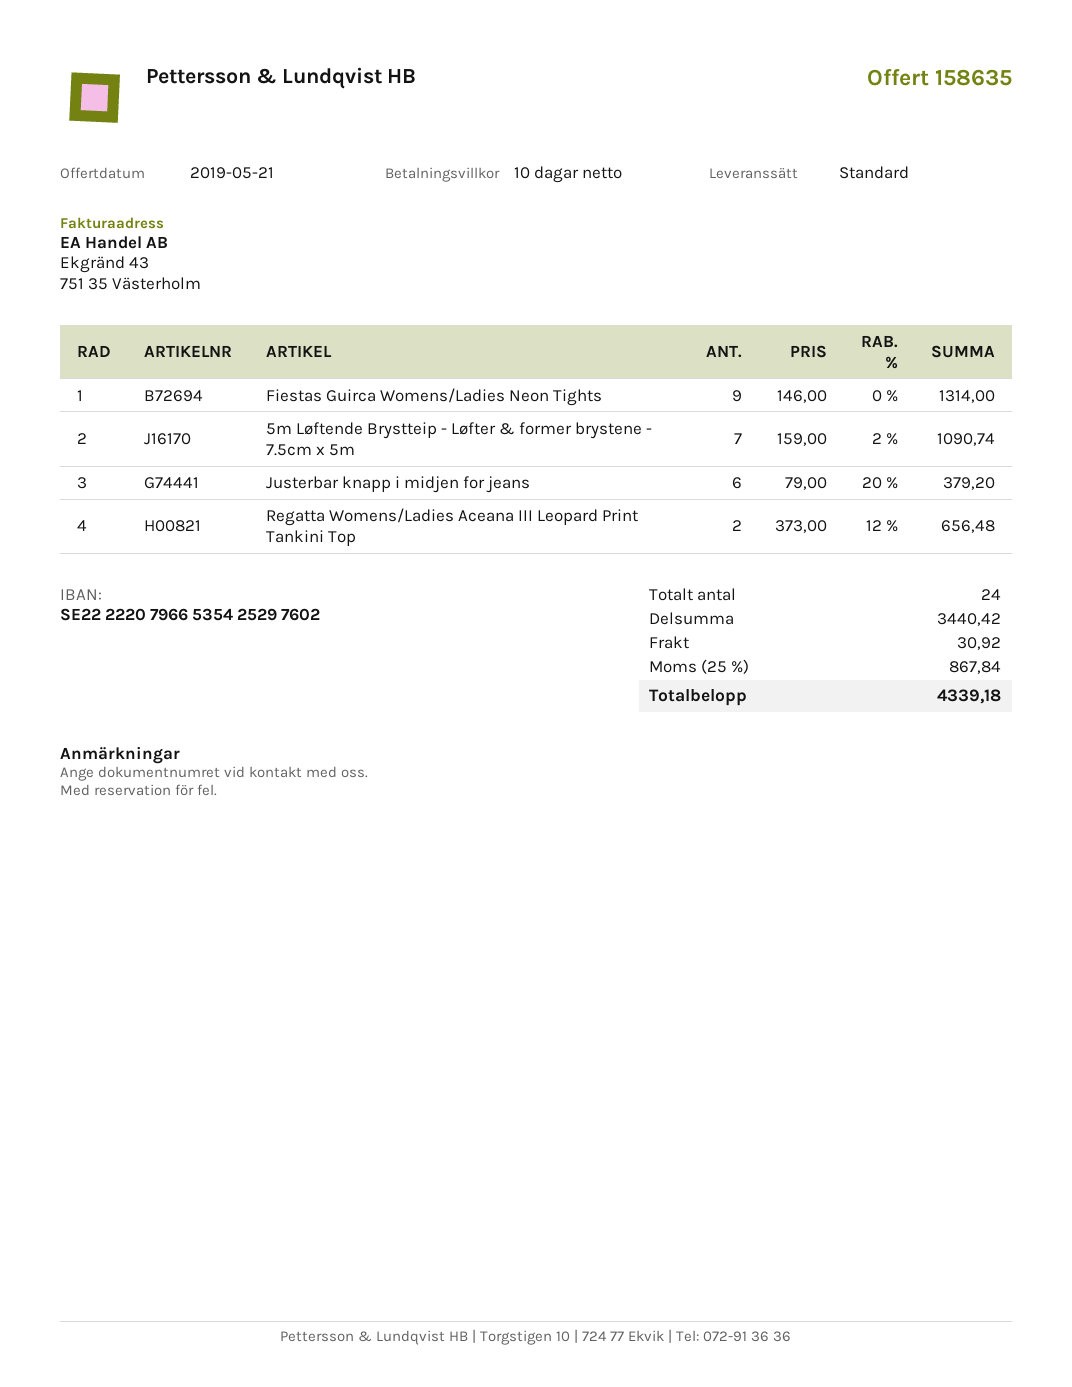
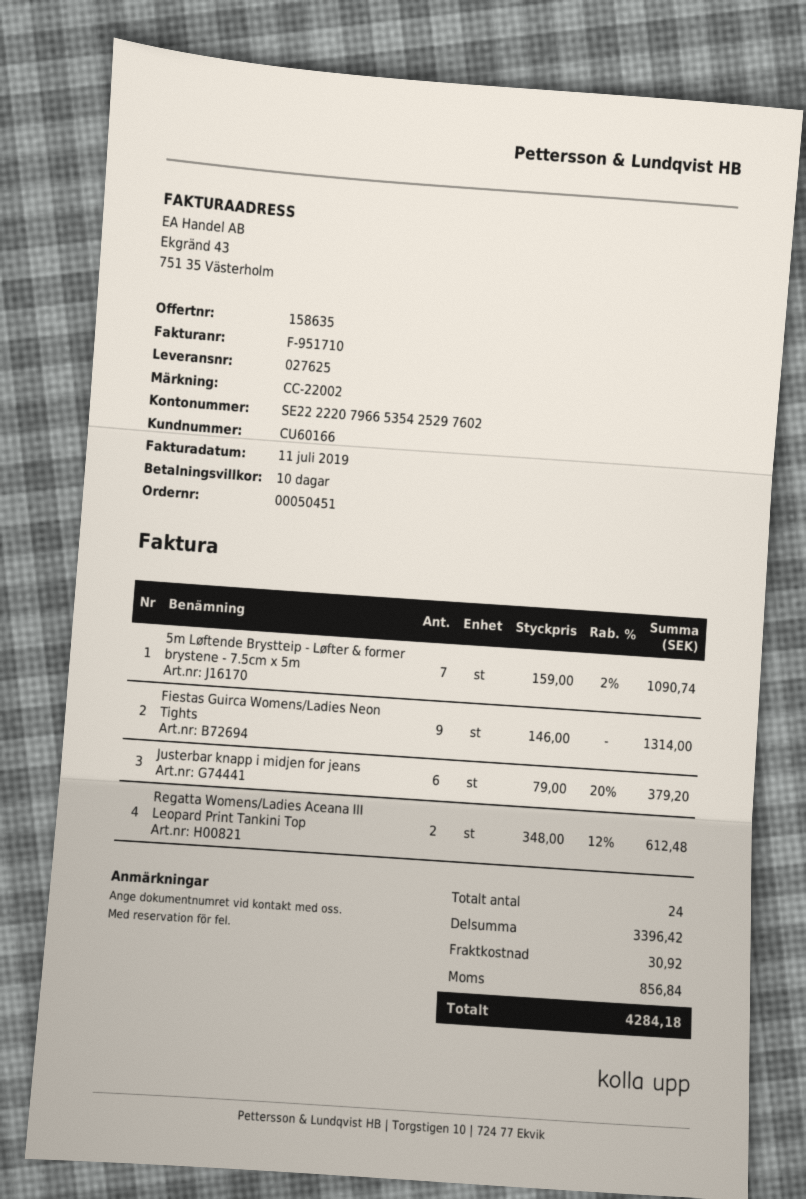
Regatta Womens/Ladies Aceana III Leopard Print Tankini Top: 2 x 373.00 - 12% = 656.48 -> 2 x 348.00 - 12% = 612.48
subtotal: 3440.42 -> 3396.42
tax: 867.84 -> 856.84
total: 4339.18 -> 4284.18

